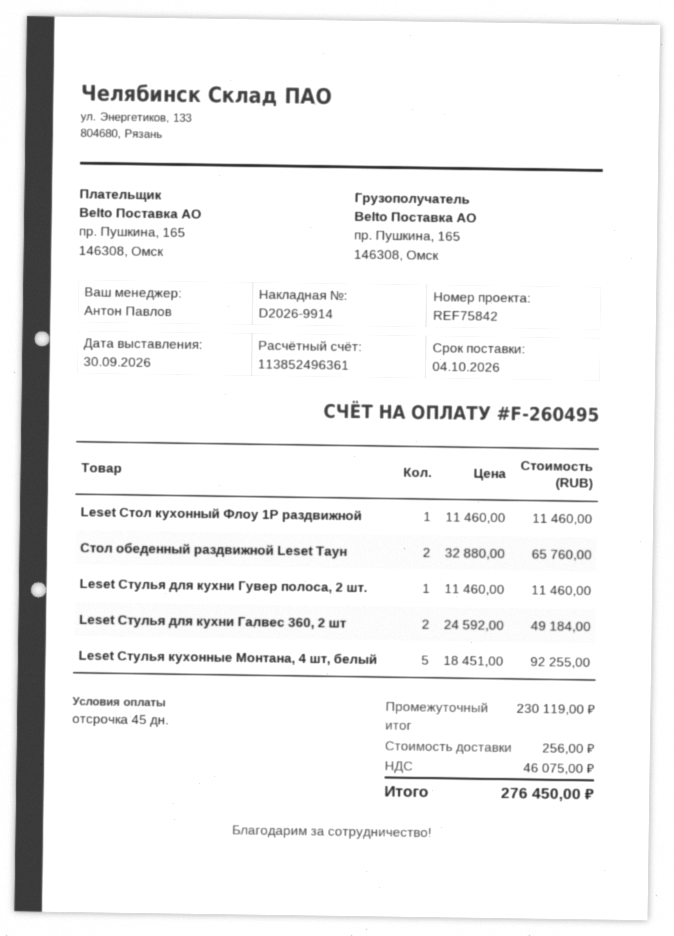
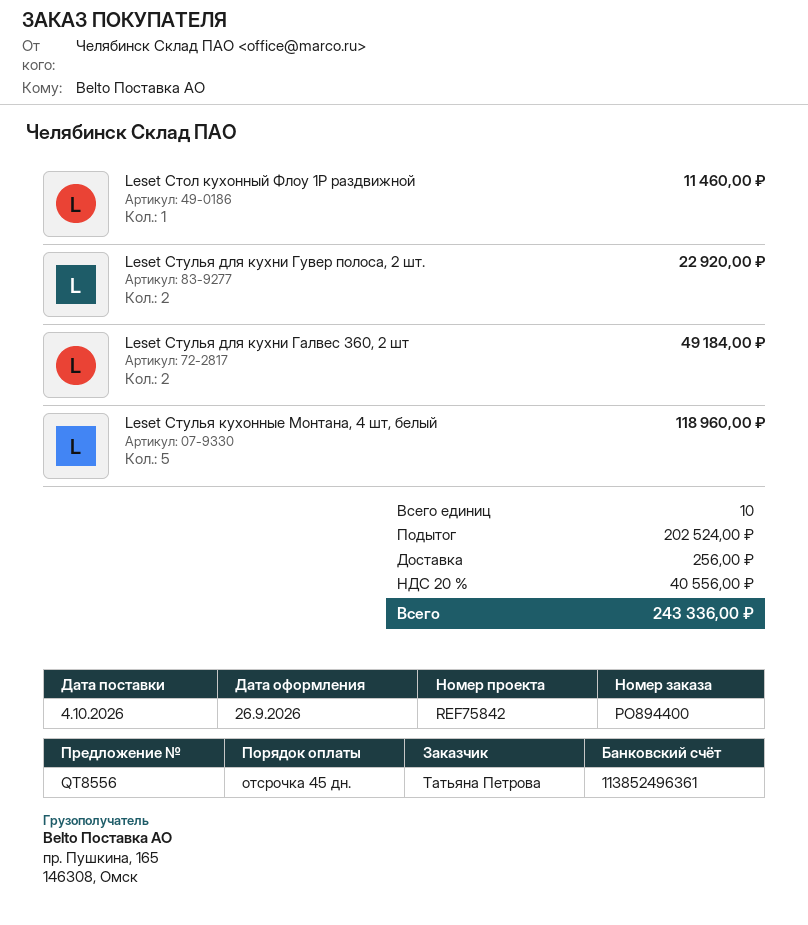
Стол обеденный раздвижной Leset Таун: 2 for 65760.00 -> none
Leset Стулья для кухни Гувер полоса, 2 шт.: 1 for 11460.00 -> 2 for 22920.00
Leset Стулья кухонные Монтана, 4 шт, белый: 5 for 92255.00 -> 5 for 118960.00
subtotal: 230119.00 -> 202524.00
tax: 46075.00 -> 40556.00
total: 276450.00 -> 243336.00

